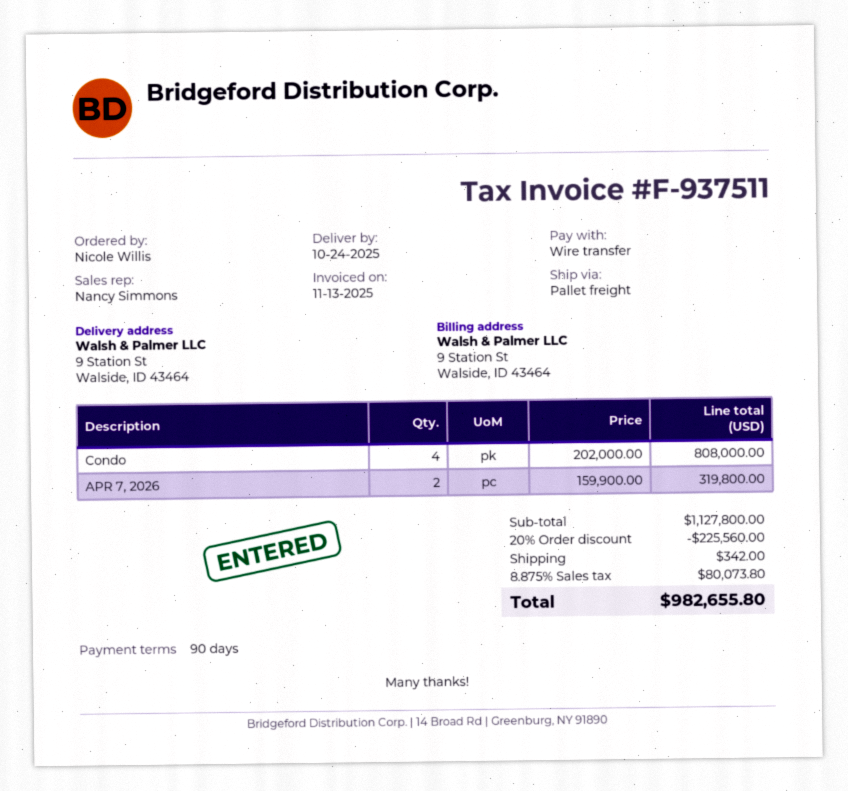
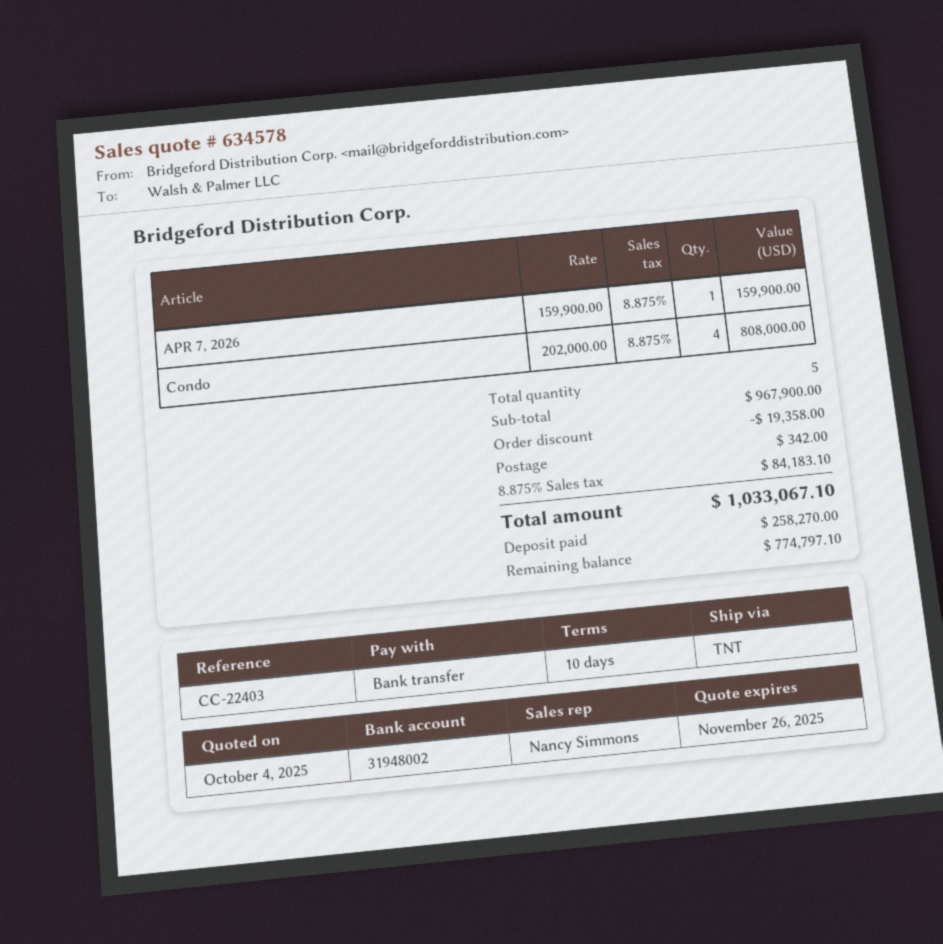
payment terms: 90 days -> 10 days
shipping method: pallet freight -> TNT
APR 7, 2026: 2 x 159900.00 = 319800.00 -> 1 x 159900.00 = 159900.00
subtotal: 1127800.00 -> 967900.00
discount: 225560.00 -> 19358.00
tax: 8.875% = 80073.80 -> 8.875% = 84183.10
total: 982655.80 -> 1033067.10

